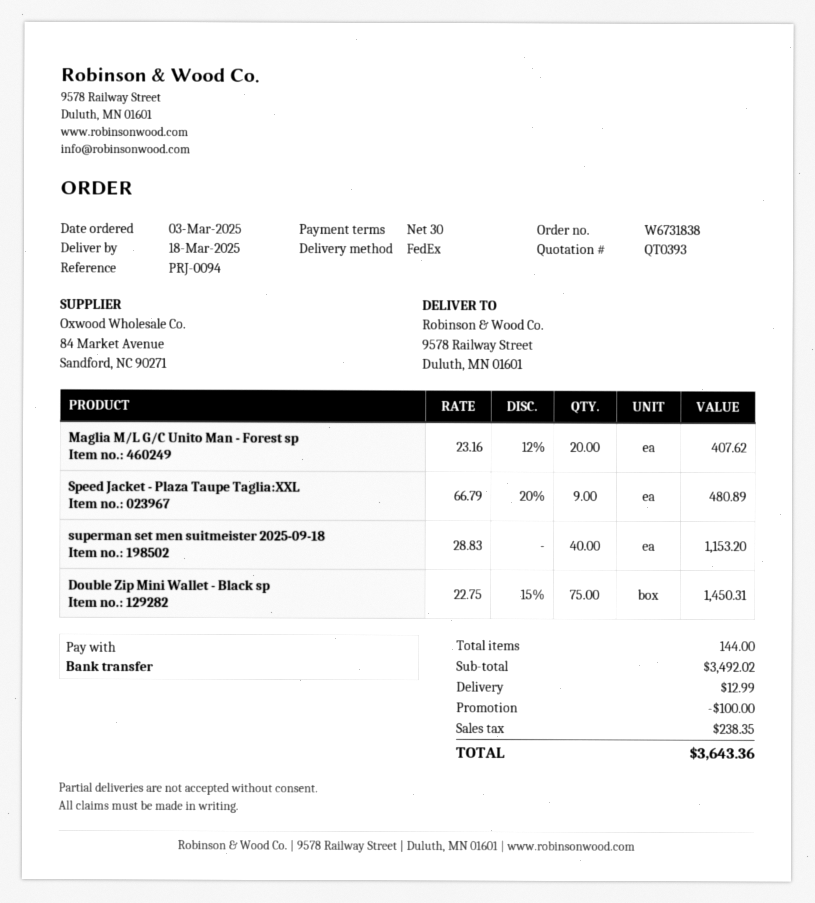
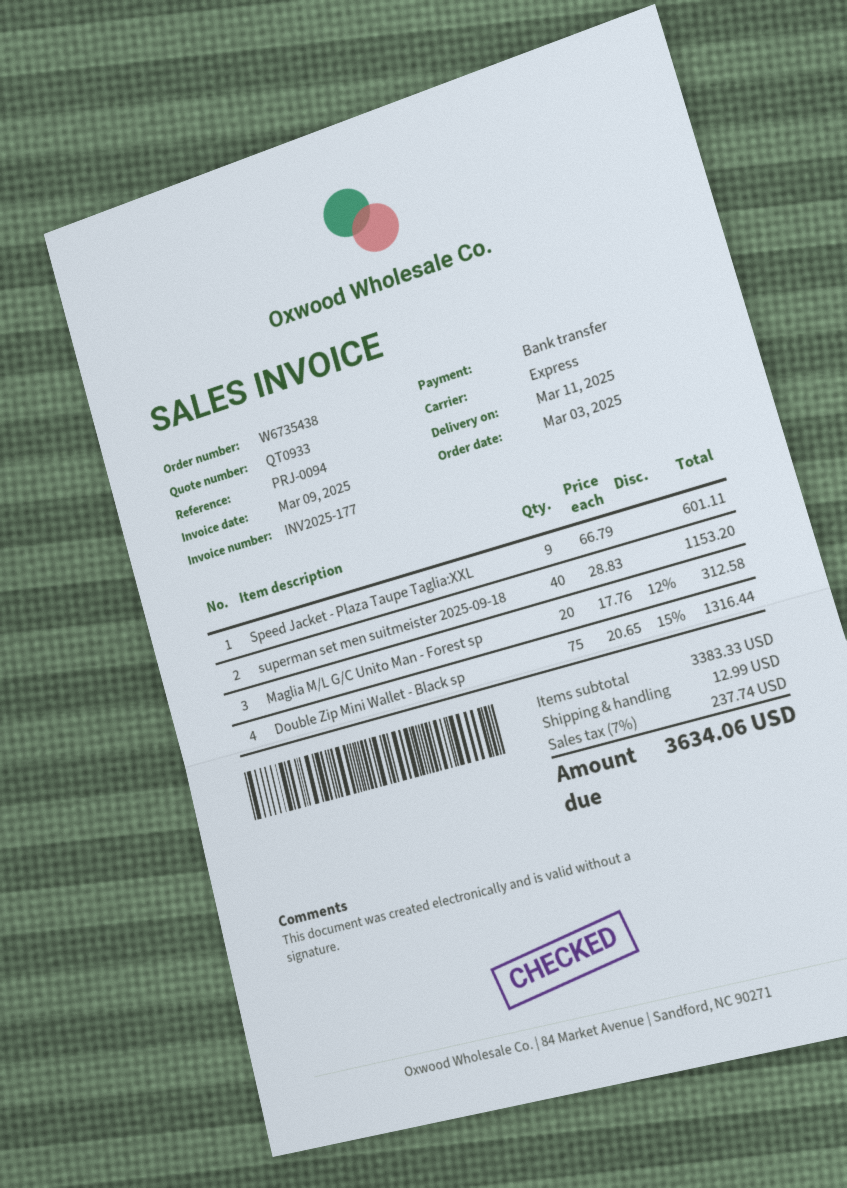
quote number: QT0393 -> QT0933
order number: W6731838 -> W6735438
delivery date: 2025-03-18 -> 2025-03-11
shipping method: FedEx -> express
Maglia M/L G/C Unito Man - Forest sp: 20 x 23.16 - 12% = 407.62 -> 20 x 17.76 - 12% = 312.58
Speed Jacket - Plaza Taupe Taglia:XXL: 9 x 66.79 - 20% = 480.89 -> 9 x 66.79 = 601.11
Double Zip Mini Wallet - Black sp: 75 x 22.75 - 15% = 1450.31 -> 75 x 20.65 - 15% = 1316.44
subtotal: 3492.02 -> 3383.33
discount: 100.00 -> none
tax: 238.35 -> 237.74
total: 3643.36 -> 3634.06

